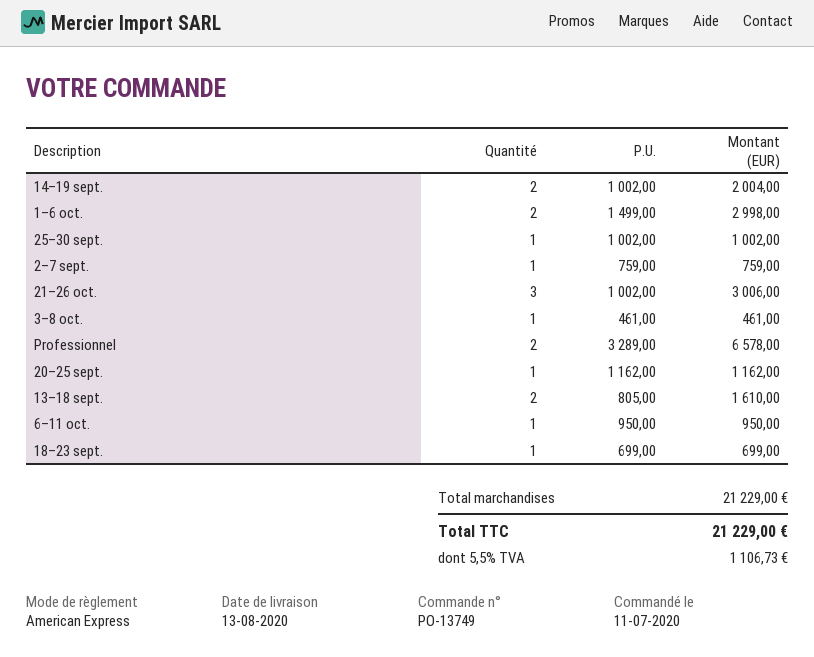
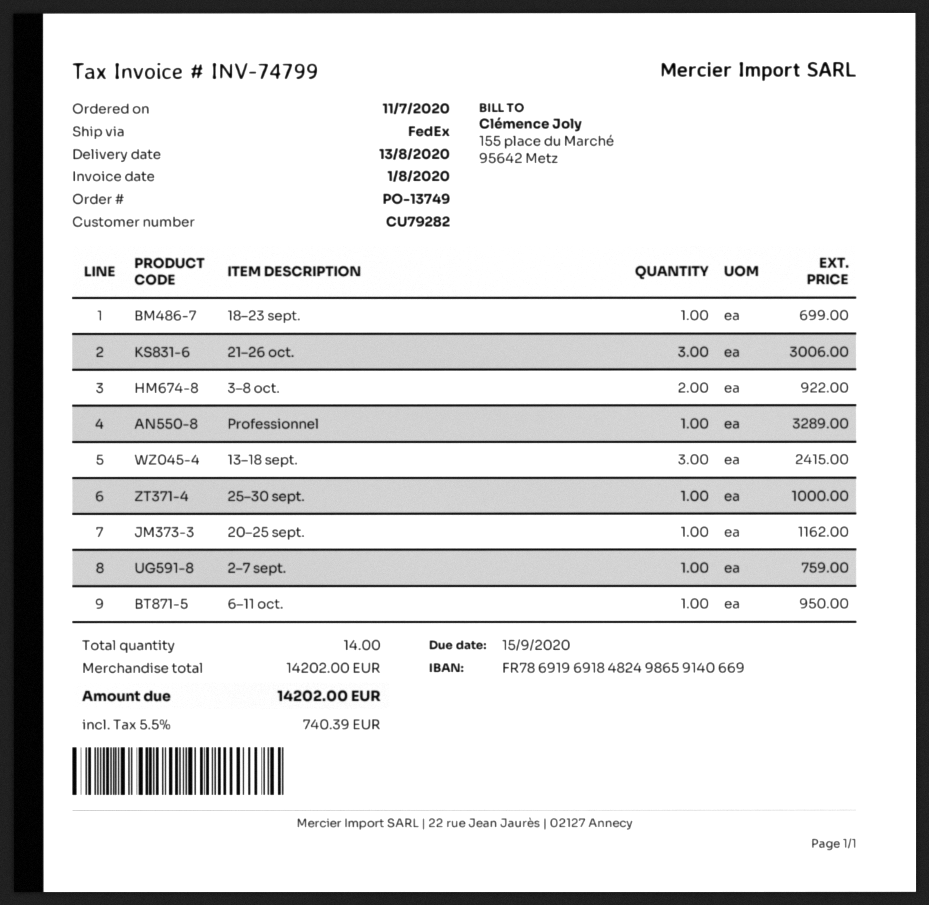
14–19 sept.: 2 for 2004.00 -> none
1–6 oct.: 2 for 2998.00 -> none
25–30 sept.: 1 for 1002.00 -> 1 for 1000.00
3–8 oct.: 1 for 461.00 -> 2 for 922.00
Professionnel: 2 for 6578.00 -> 1 for 3289.00
13–18 sept.: 2 for 1610.00 -> 3 for 2415.00
subtotal: 21229.00 -> 14202.00
tax: 5.5% = 1106.73 -> 5.5% = 740.39
total: 21229.00 -> 14202.00

